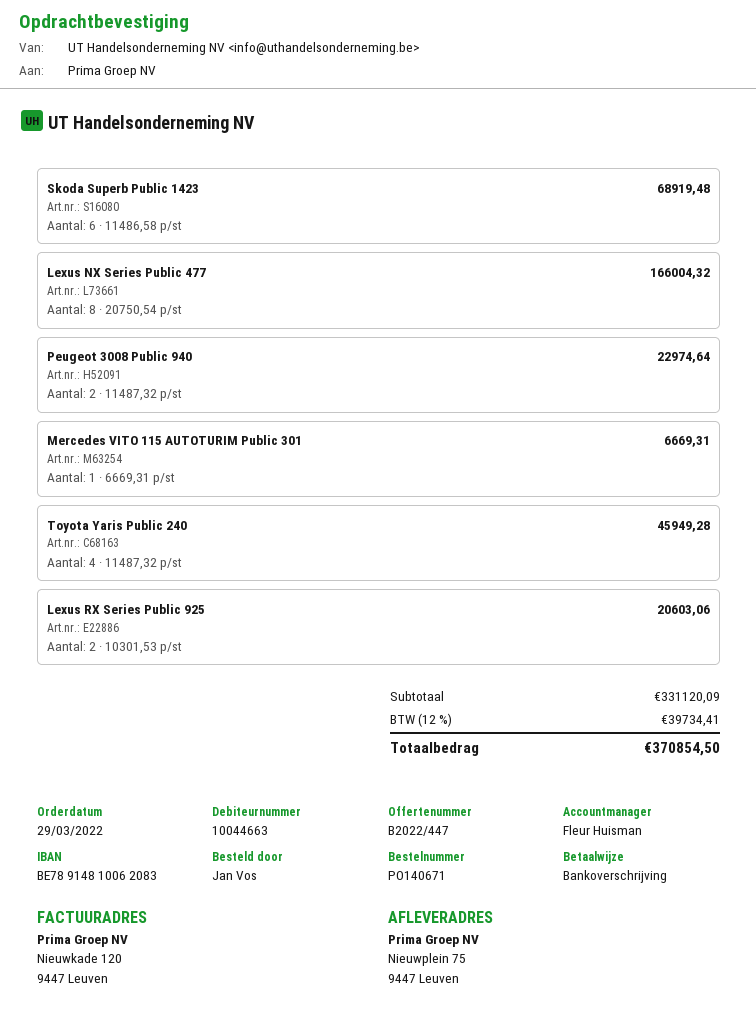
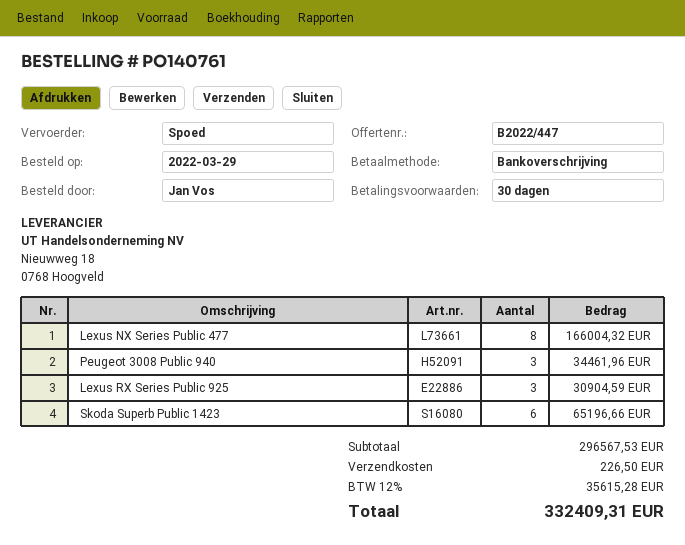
order number: PO140671 -> PO140761
Skoda Superb Public 1423: 6 for 68919.48 -> 6 for 65196.66
Peugeot 3008 Public 940: 2 for 22974.64 -> 3 for 34461.96
Mercedes VITO 115 AUTOTURIM Public 301: 1 for 6669.31 -> none
Toyota Yaris Public 240: 4 for 45949.28 -> none
Lexus RX Series Public 925: 2 for 20603.06 -> 3 for 30904.59
subtotal: 331120.09 -> 296567.53
shipping: none -> 226.50
tax: 12% = 39734.41 -> 12% = 35615.28
total: 370854.50 -> 332409.31

